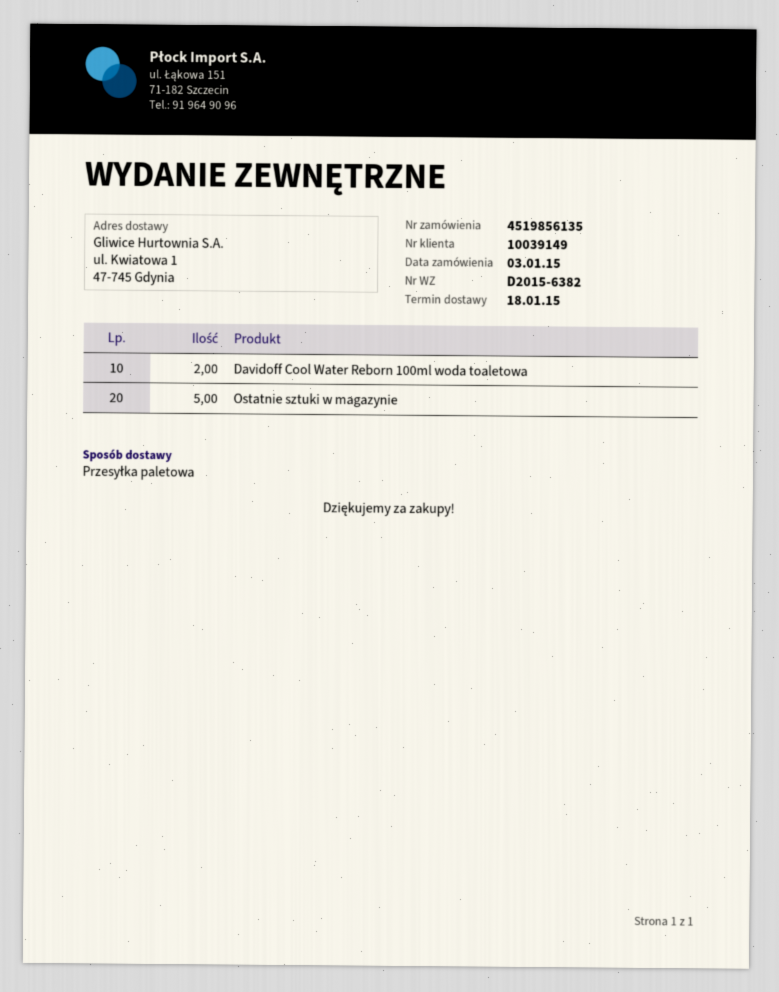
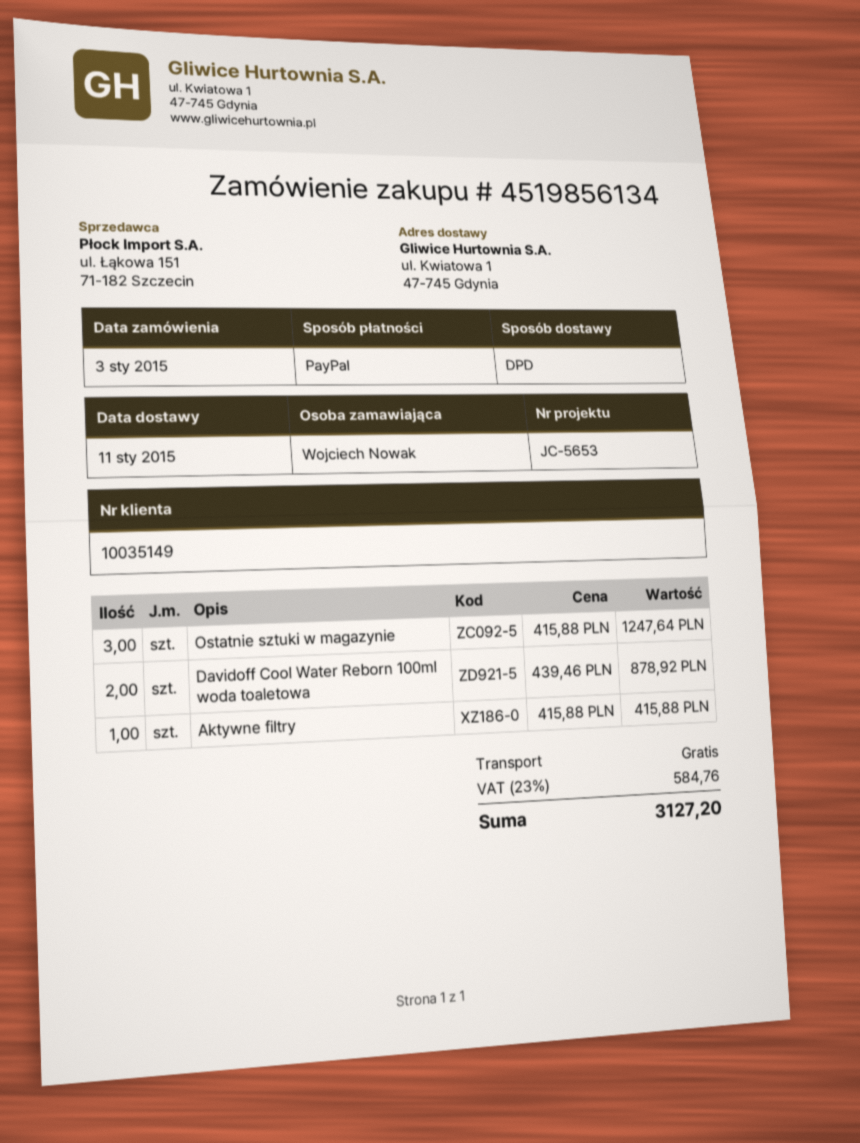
order number: 4519856135 -> 4519856134
delivery date: 2015-01-18 -> 2015-01-11
customer number: 10039149 -> 10035149
shipping method: pallet freight -> DPD
Ostatnie sztuki w magazynie: 5 -> 3
Aktywne filtry: none -> 1

